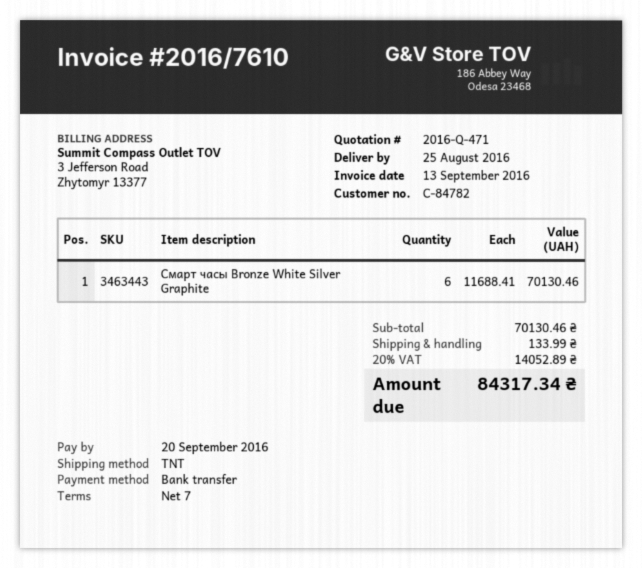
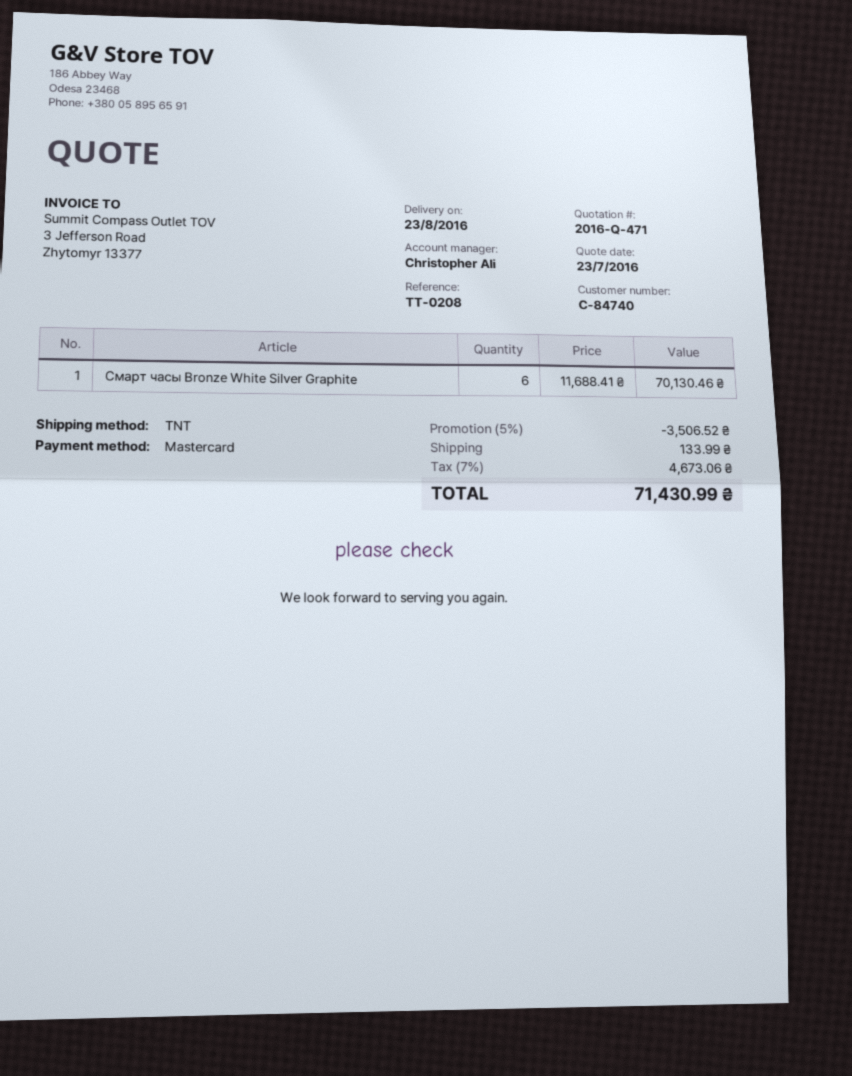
delivery date: 2016-08-25 -> 2016-08-23
customer number: C-84782 -> C-84740
payment method: bank transfer -> Mastercard
discount: none -> 5% = 3506.52
tax: 20% = 14052.89 -> 7% = 4673.06
total: 84317.34 -> 71430.99

